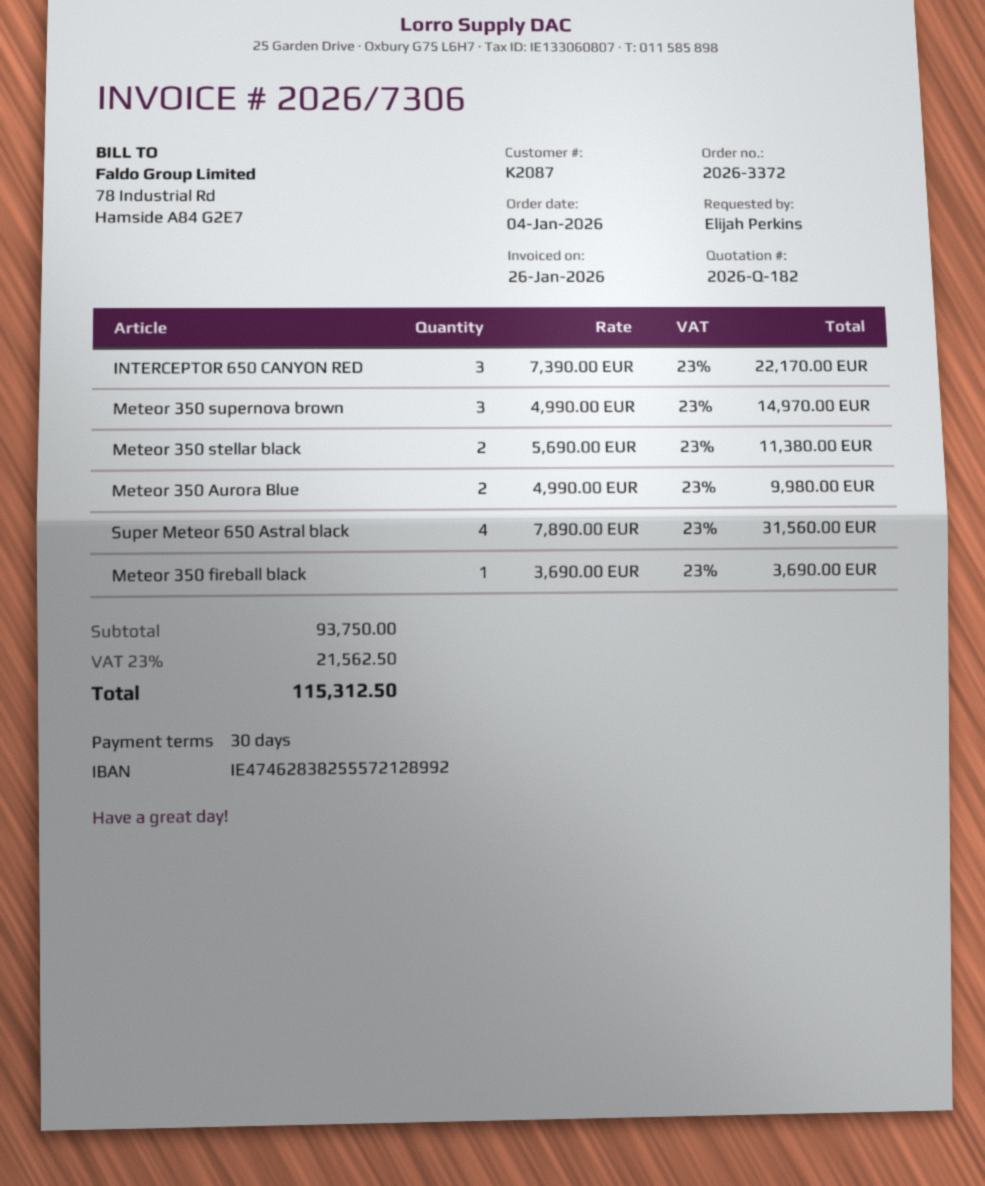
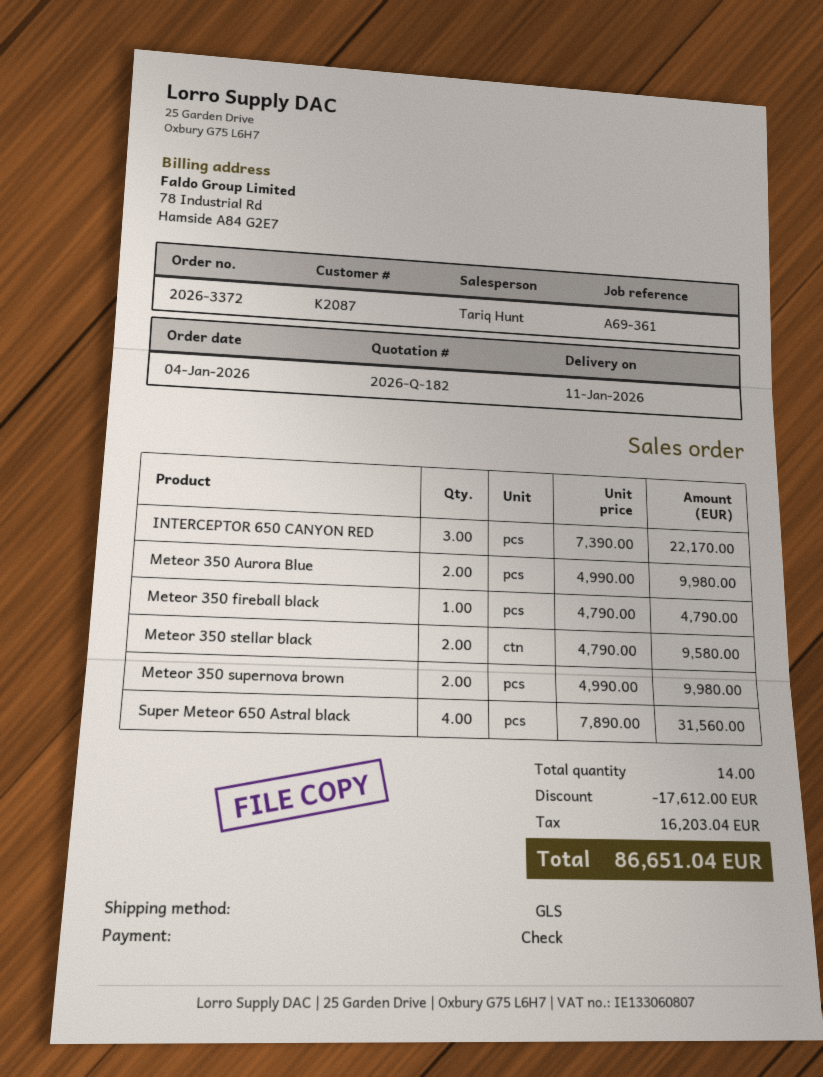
Meteor 350 supernova brown: 3 x 4990.00 = 14970.00 -> 2 x 4990.00 = 9980.00
Meteor 350 stellar black: 2 x 5690.00 = 11380.00 -> 2 x 4790.00 = 9580.00
Meteor 350 fireball black: 1 x 3690.00 = 3690.00 -> 1 x 4790.00 = 4790.00
discount: none -> 17612.00
tax: 21562.50 -> 16203.04
total: 115312.50 -> 86651.04

